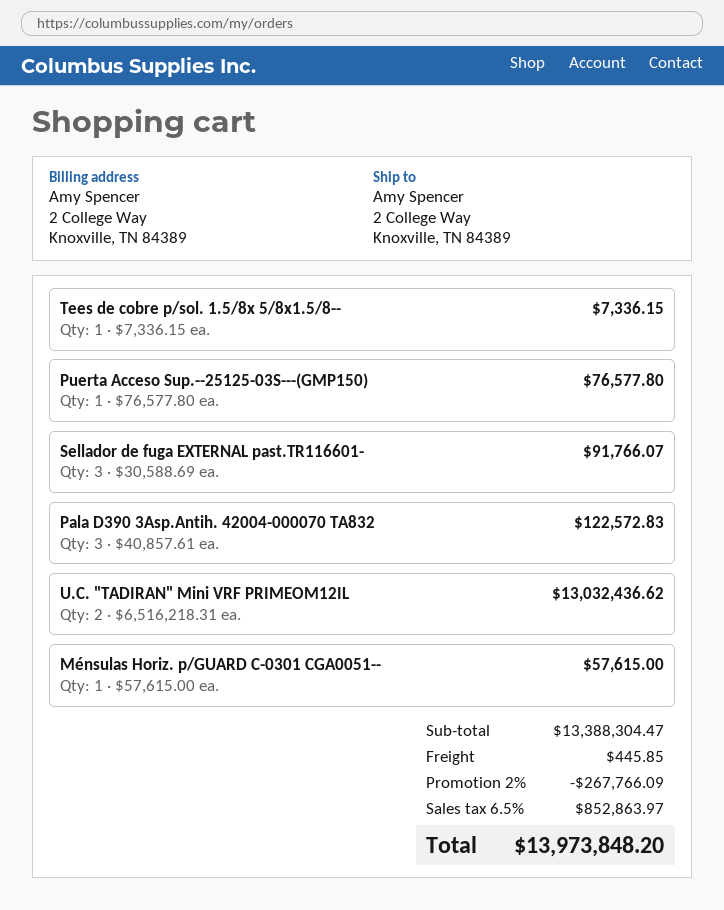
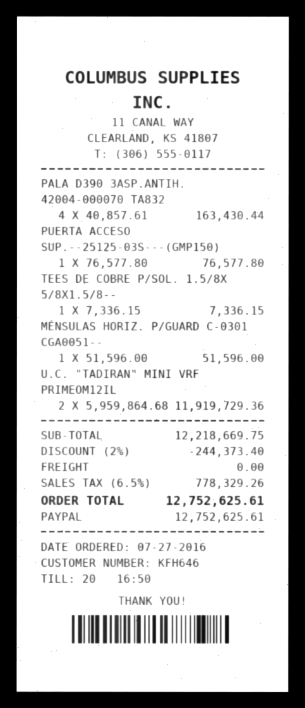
Sellador de fuga EXTERNAL past.TR116601-: 3 x 30588.69 = 91766.07 -> none
Pala D390 3Asp.Antih. 42004-000070 TA832: 3 x 40857.61 = 122572.83 -> 4 x 40857.61 = 163430.44
U.C. "TADIRAN" Mini VRF PRIMEOM12IL: 2 x 6516218.31 = 13032436.62 -> 2 x 5959864.68 = 11919729.36
Ménsulas Horiz. p/GUARD C-0301 CGA0051--: 1 x 57615.00 = 57615.00 -> 1 x 51596.00 = 51596.00
subtotal: 13388304.47 -> 12218669.75
discount: 2% = 267766.09 -> 2% = 244373.40
shipping: 445.85 -> 0.00
tax: 6.5% = 852863.97 -> 6.5% = 778329.26
total: 13973848.20 -> 12752625.61

